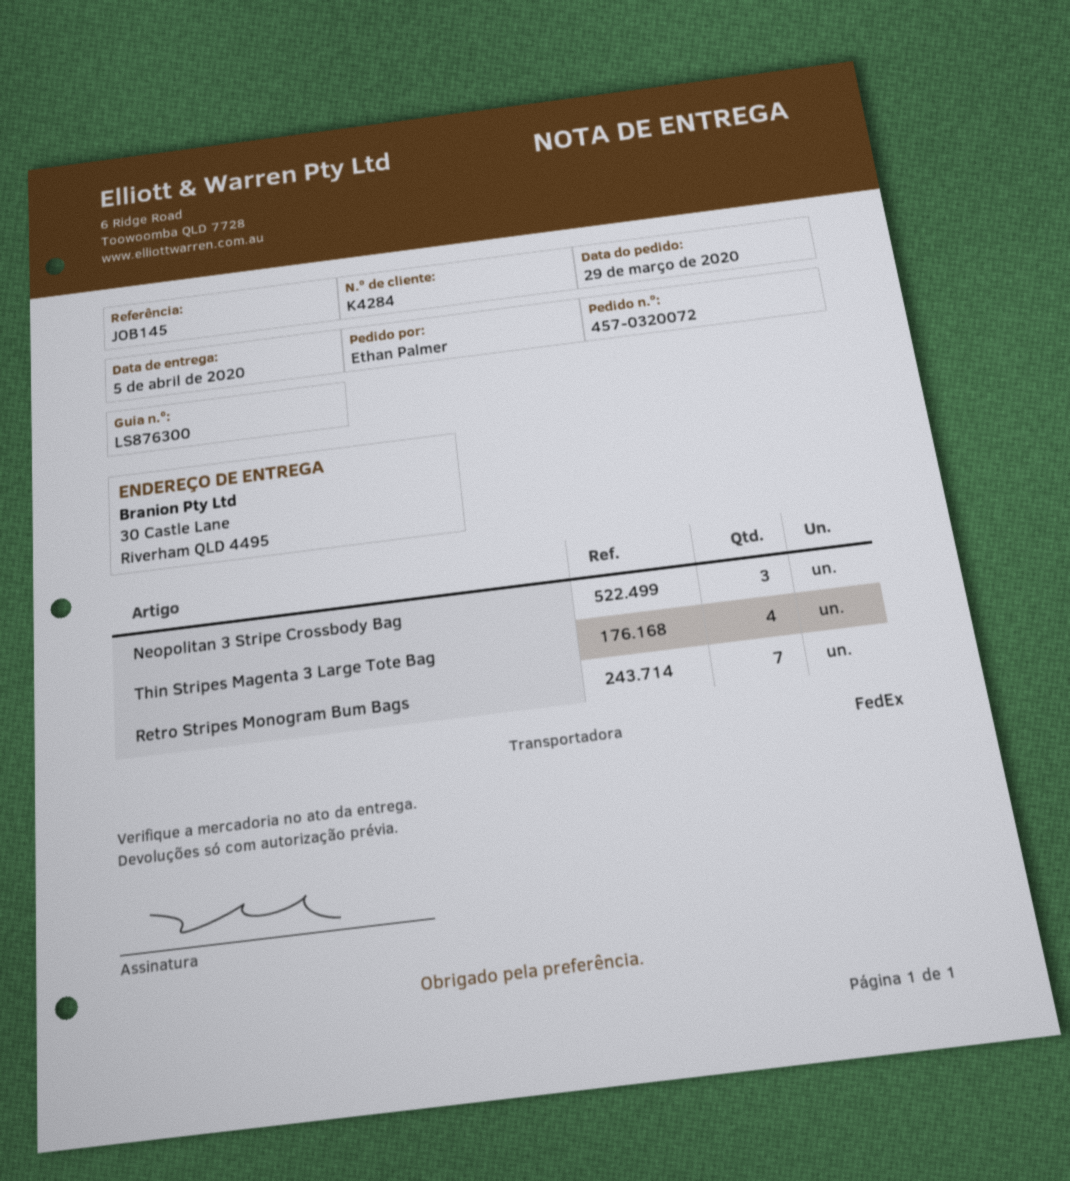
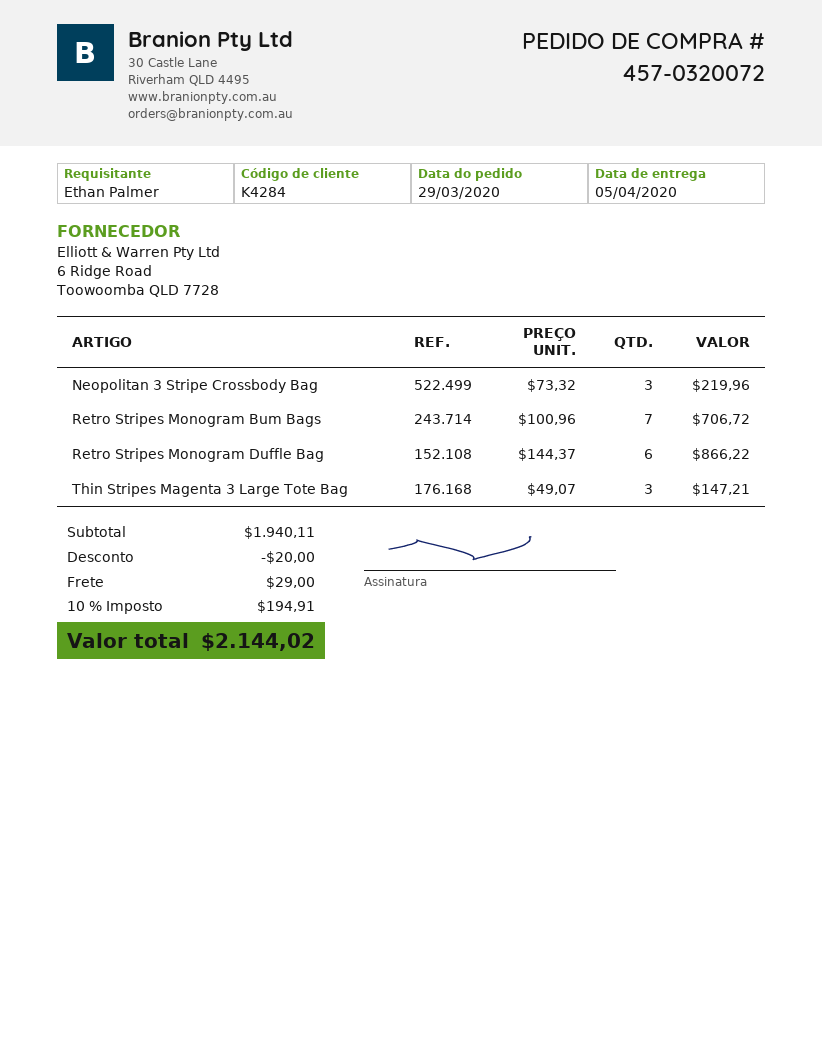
Thin Stripes Magenta 3 Large Tote Bag: 4 -> 3
Retro Stripes Monogram Duffle Bag: none -> 6

